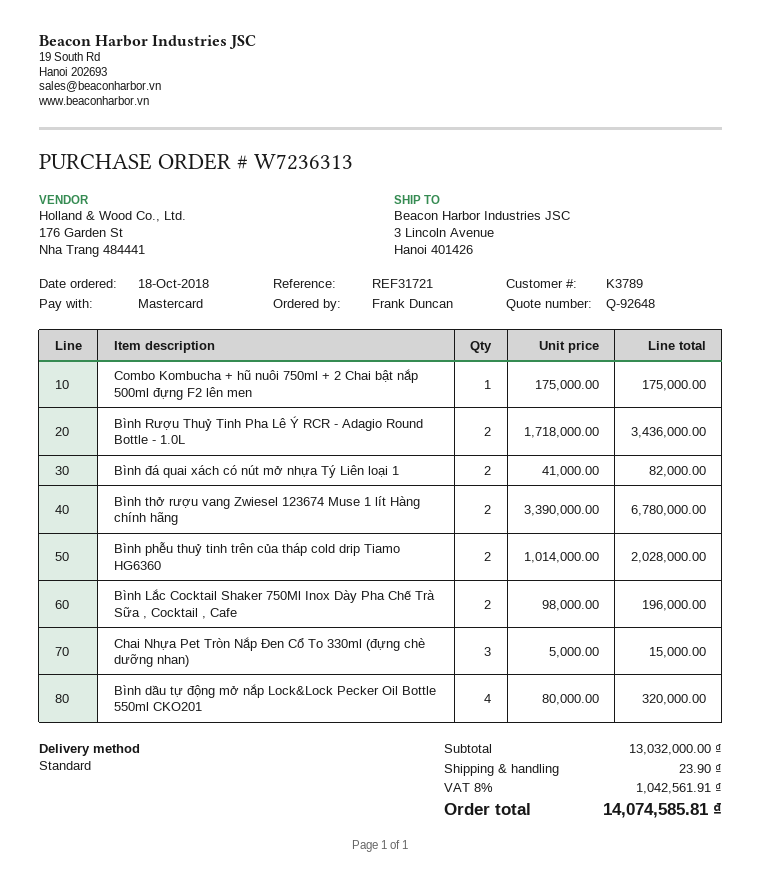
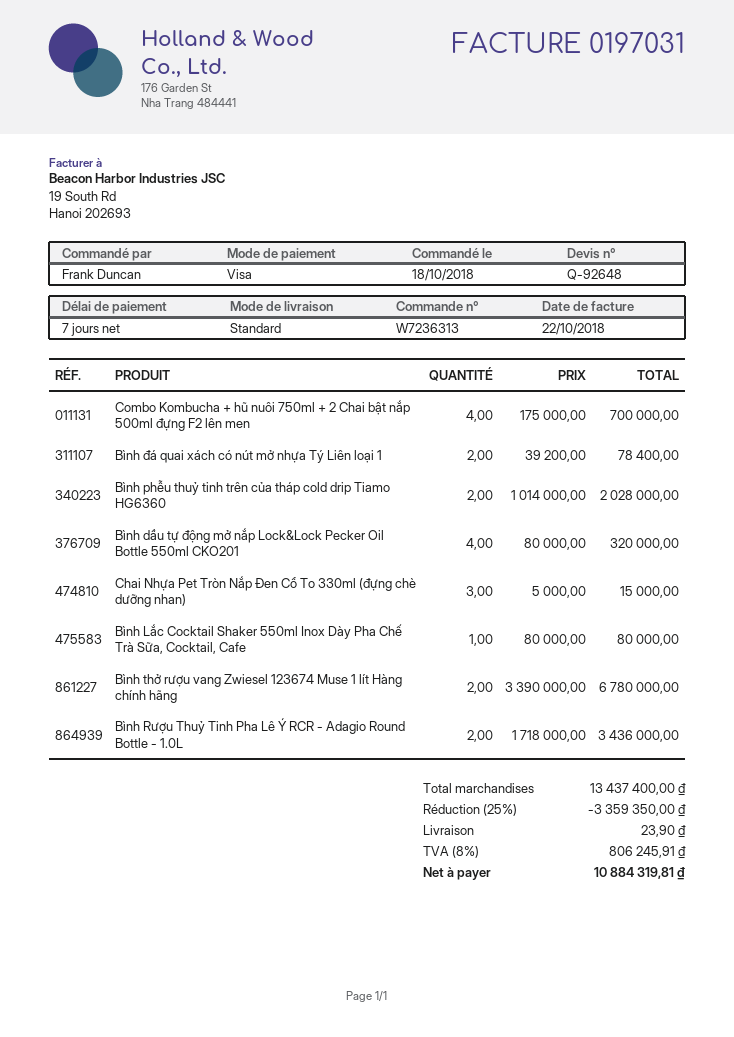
payment method: Mastercard -> Visa
Combo Kombucha + hũ nuôi 750ml + 2 Chai bật nắp 500ml đựng F2 lên men: 1 x 175000.00 = 175000.00 -> 4 x 175000.00 = 700000.00
Bình đá quai xách có nút mở nhựa Tý Liên loại 1: 2 x 41000.00 = 82000.00 -> 2 x 39200.00 = 78400.00
Bình Lắc Cocktail Shaker 750Ml Inox Dày Pha Chế Trà Sữa , Cocktail , Cafe: 2 x 98000.00 = 196000.00 -> none
Bình Lắc Cocktail Shaker 550ml Inox Dày Pha Chế Trà Sữa, Cocktail, Cafe: none -> 1 x 80000.00 = 80000.00
subtotal: 13032000.00 -> 13437400.00
discount: none -> 25% = 3359350.00
tax: 8% = 1042561.91 -> 8% = 806245.91
total: 14074585.81 -> 10884319.81

